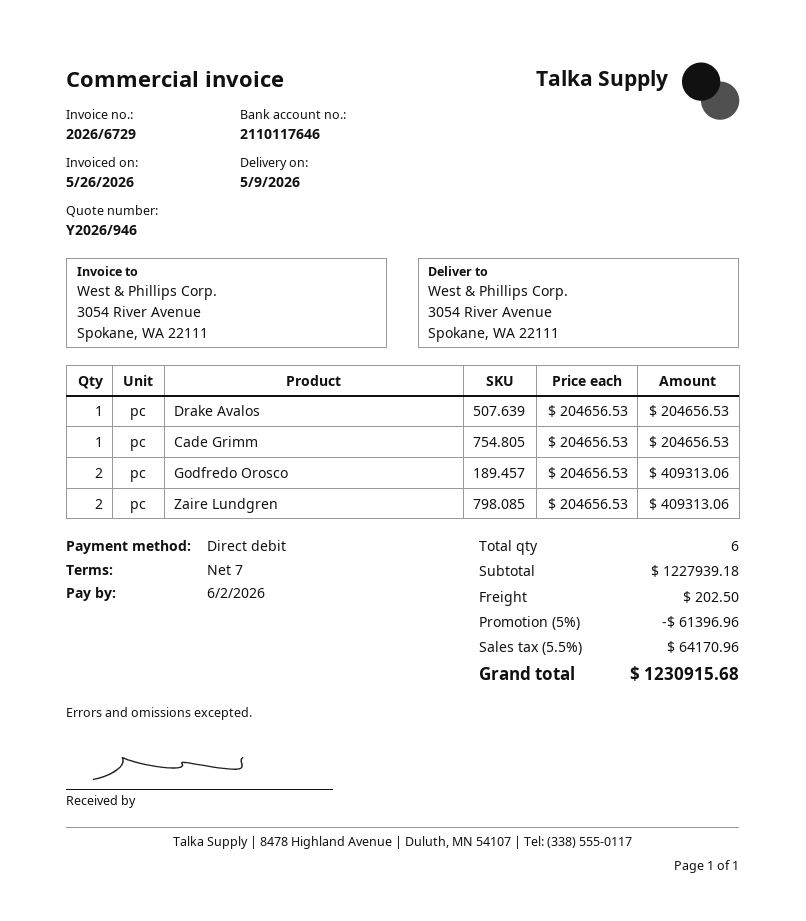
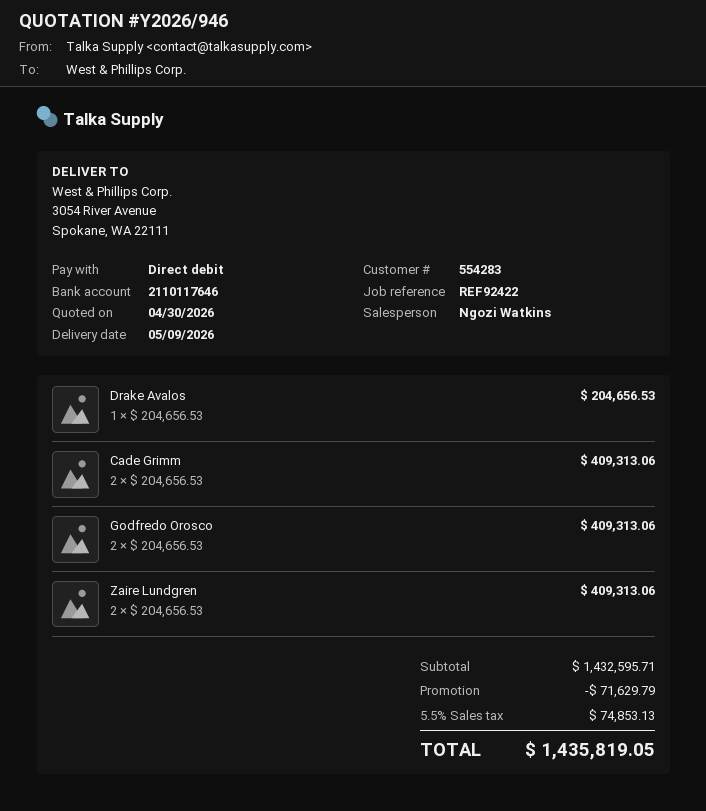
Cade Grimm: 1 x 204656.53 = 204656.53 -> 2 x 204656.53 = 409313.06
subtotal: 1227939.18 -> 1432595.71
discount: 61396.96 -> 71629.79
shipping: 202.50 -> none
tax: 5.5% = 64170.96 -> 5.5% = 74853.13
total: 1230915.68 -> 1435819.05

